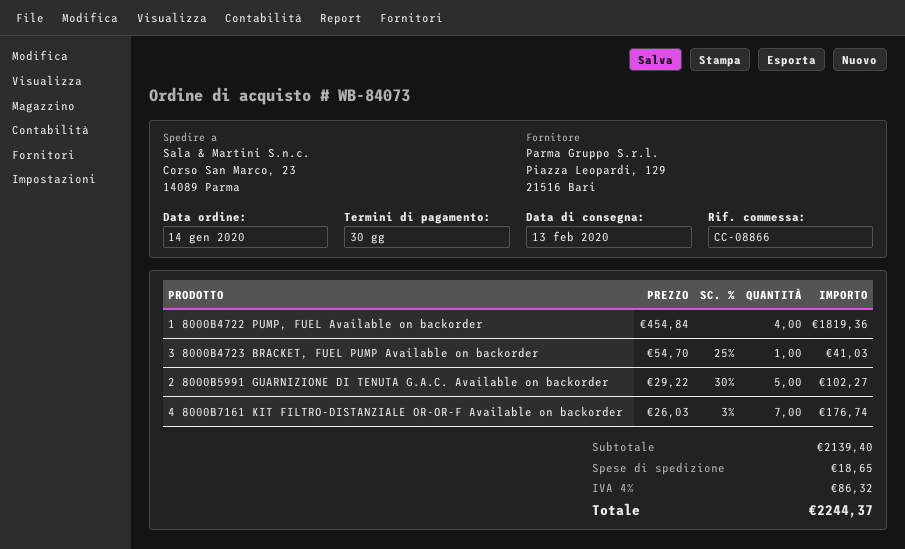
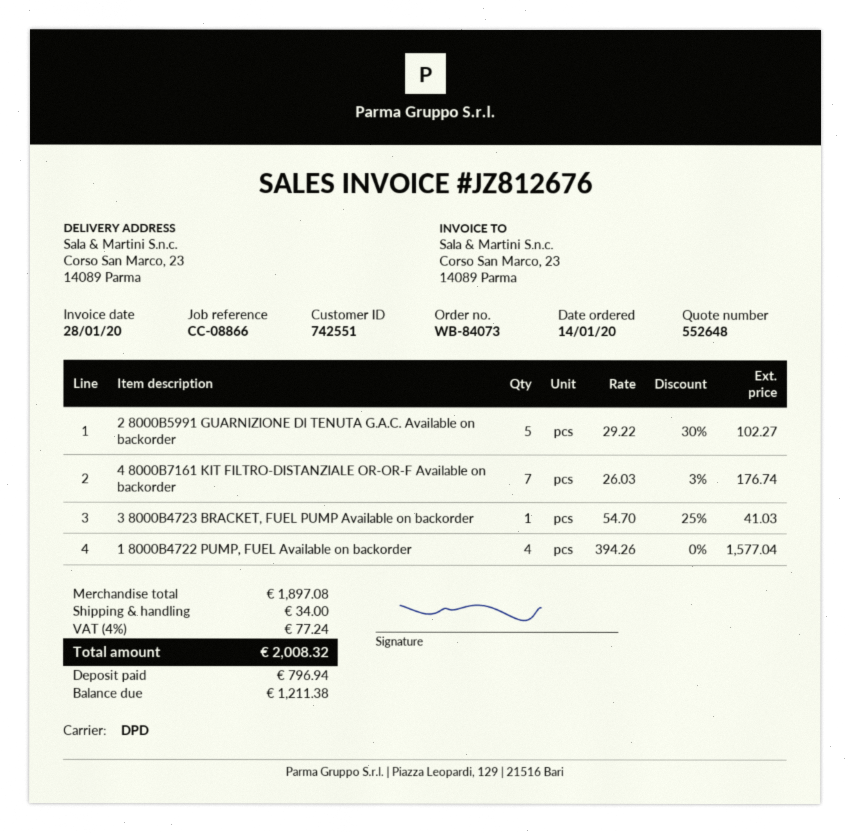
1 8000B4722 PUMP, FUEL Available on backorder: 4 x 454.84 = 1819.36 -> 4 x 394.26 = 1577.04
subtotal: 2139.40 -> 1897.08
shipping: 18.65 -> 34.00
tax: 4% = 86.32 -> 4% = 77.24
total: 2244.37 -> 2008.32

